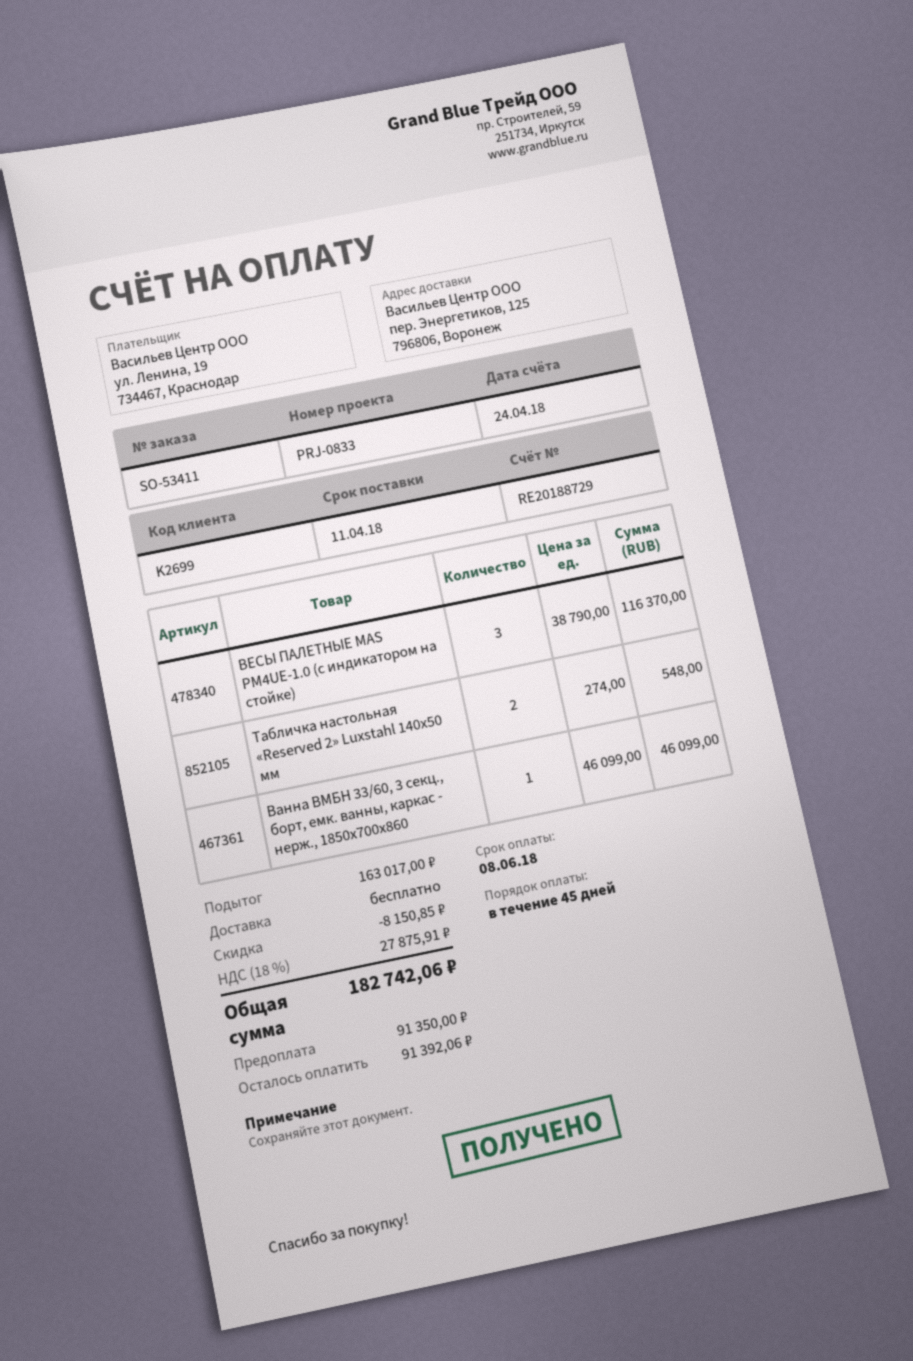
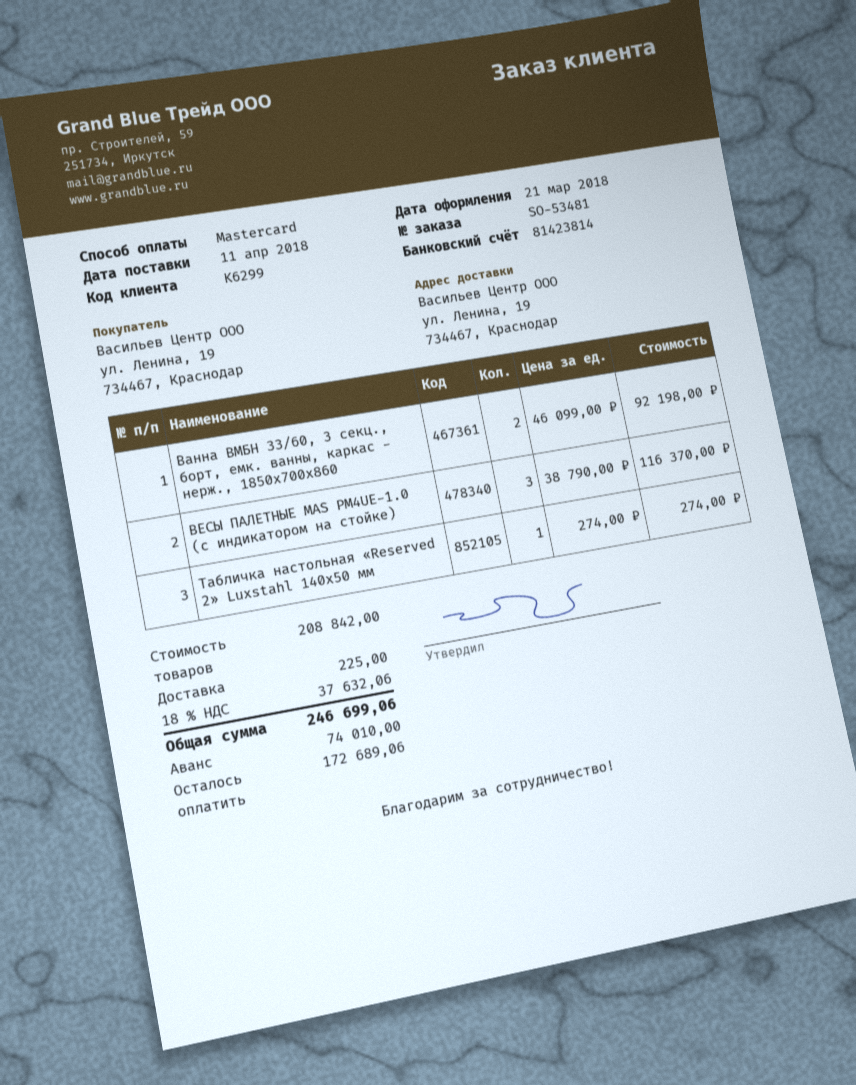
order number: SO-53411 -> SO-53481
customer number: K2699 -> K6299
ship to: пер. Энергетиков, 125, 796806, Воронеж -> ул. Ленина, 19, 734467, Краснодар
Табличка настольная «Reserved 2» Luxstahl 140х50 мм: 2 x 274.00 = 548.00 -> 1 x 274.00 = 274.00
Ванна ВМБН 33/60, 3 секц., борт, емк. ванны, каркас - нерж., 1850х700х860: 1 x 46099.00 = 46099.00 -> 2 x 46099.00 = 92198.00
subtotal: 163017.00 -> 208842.00
discount: 8150.85 -> none
shipping: 0.00 -> 225.00
tax: 18% = 27875.91 -> 18% = 37632.06
total: 182742.06 -> 246699.06
deposit: 91350.00 -> 74010.00
balance: 91392.06 -> 172689.06

